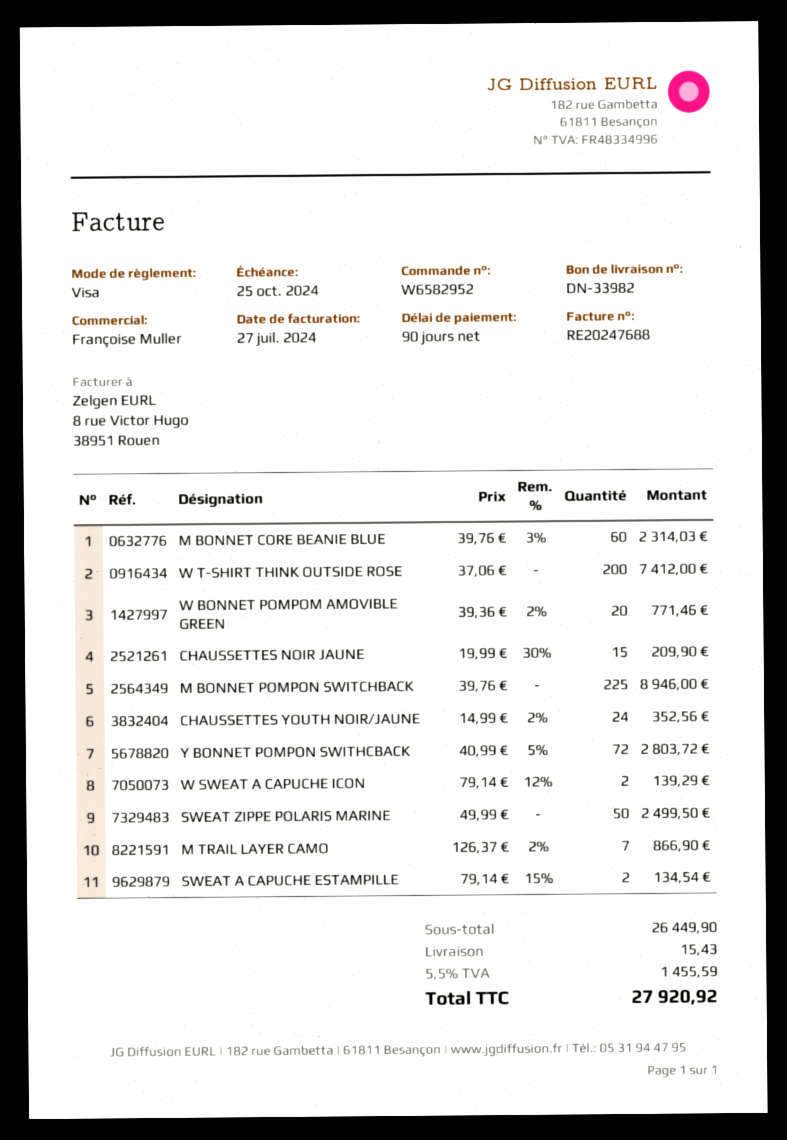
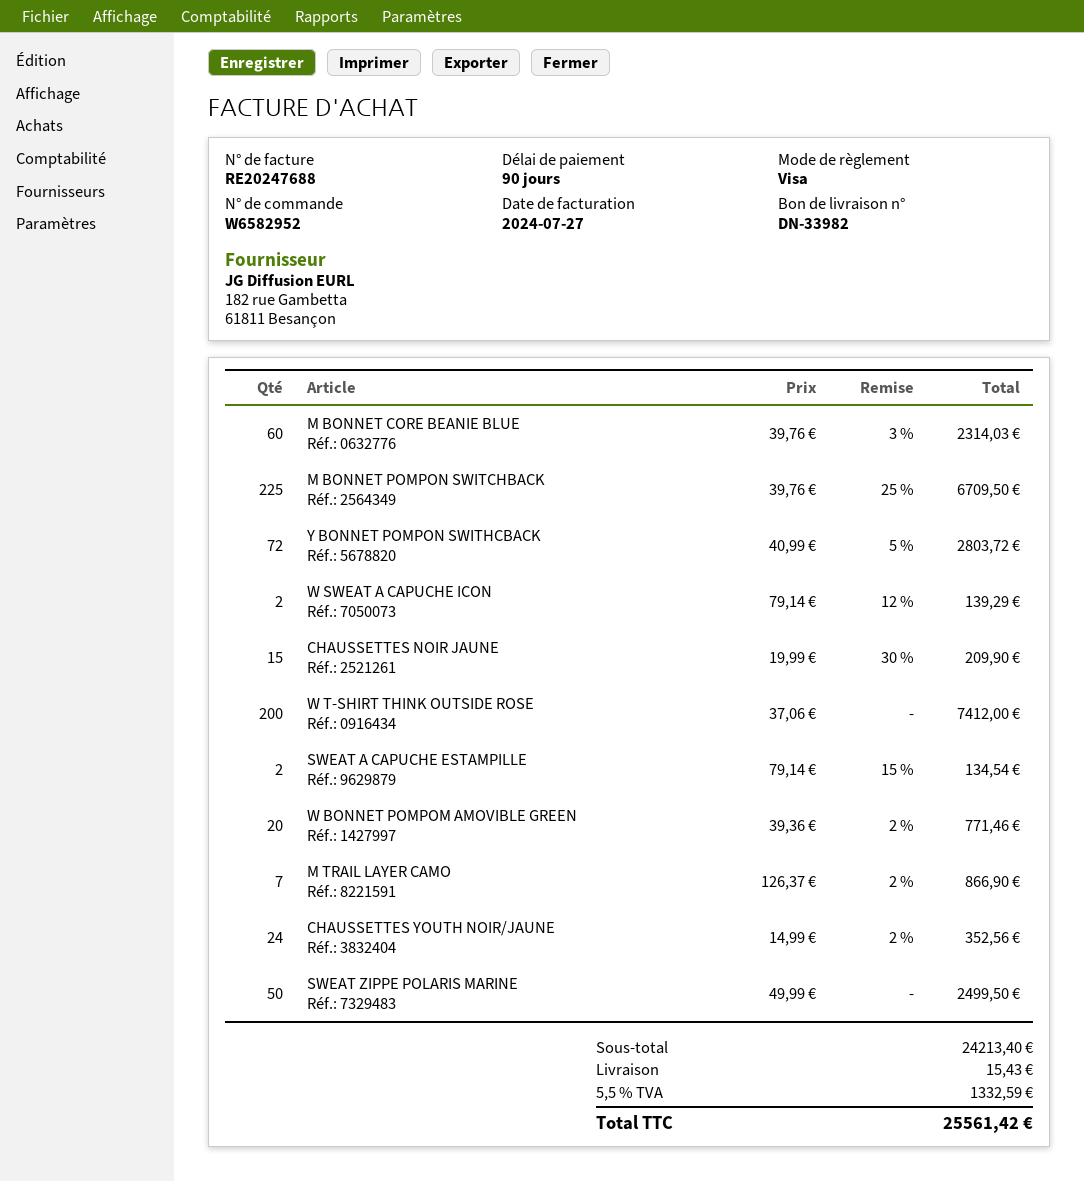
M BONNET POMPON SWITCHBACK: 225 x 39.76 = 8946.00 -> 225 x 39.76 - 25% = 6709.50
subtotal: 26449.90 -> 24213.40
tax: 5.5% = 1455.59 -> 5.5% = 1332.59
total: 27920.92 -> 25561.42

